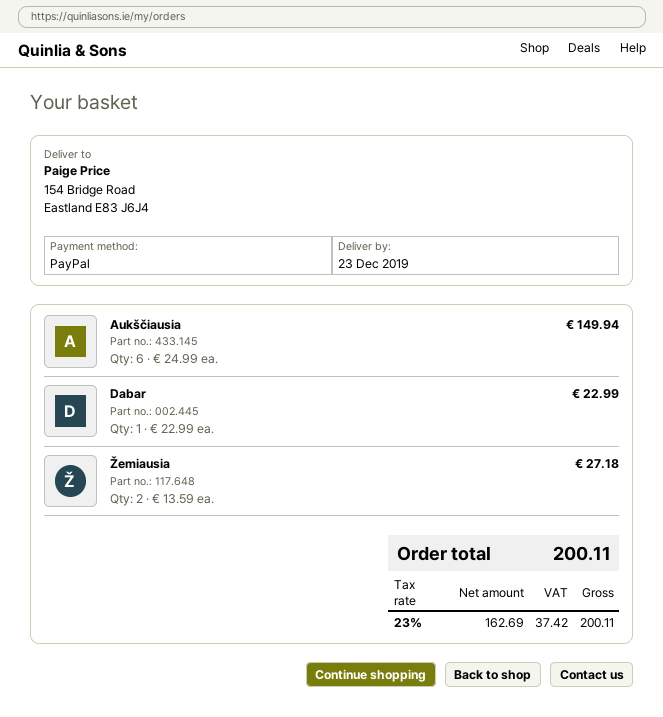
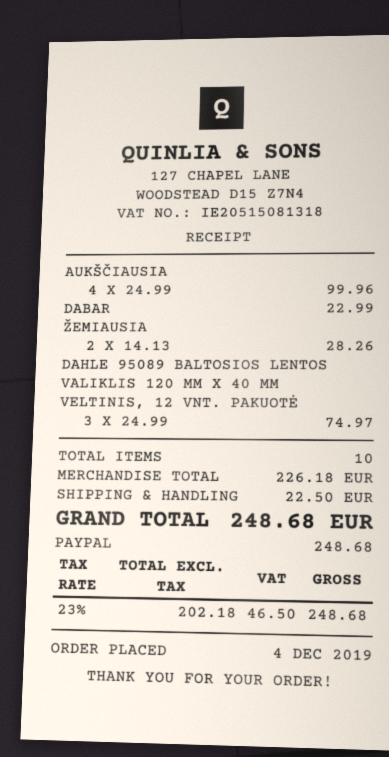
Aukščiausia: 6 x 24.99 = 149.94 -> 4 x 24.99 = 99.96
Žemiausia: 2 x 13.59 = 27.18 -> 2 x 14.13 = 28.26
DAHLE 95089 BALTOSIOS LENTOS VALIKLIS 120 MM X 40 MM VELTINIS, 12 VNT. PAKUOTĖ: none -> 3 x 24.99 = 74.97
shipping: none -> 22.50
net: 162.69 -> 202.18
tax: 23% = 37.42 -> 23% = 46.50
total: 200.11 -> 248.68

